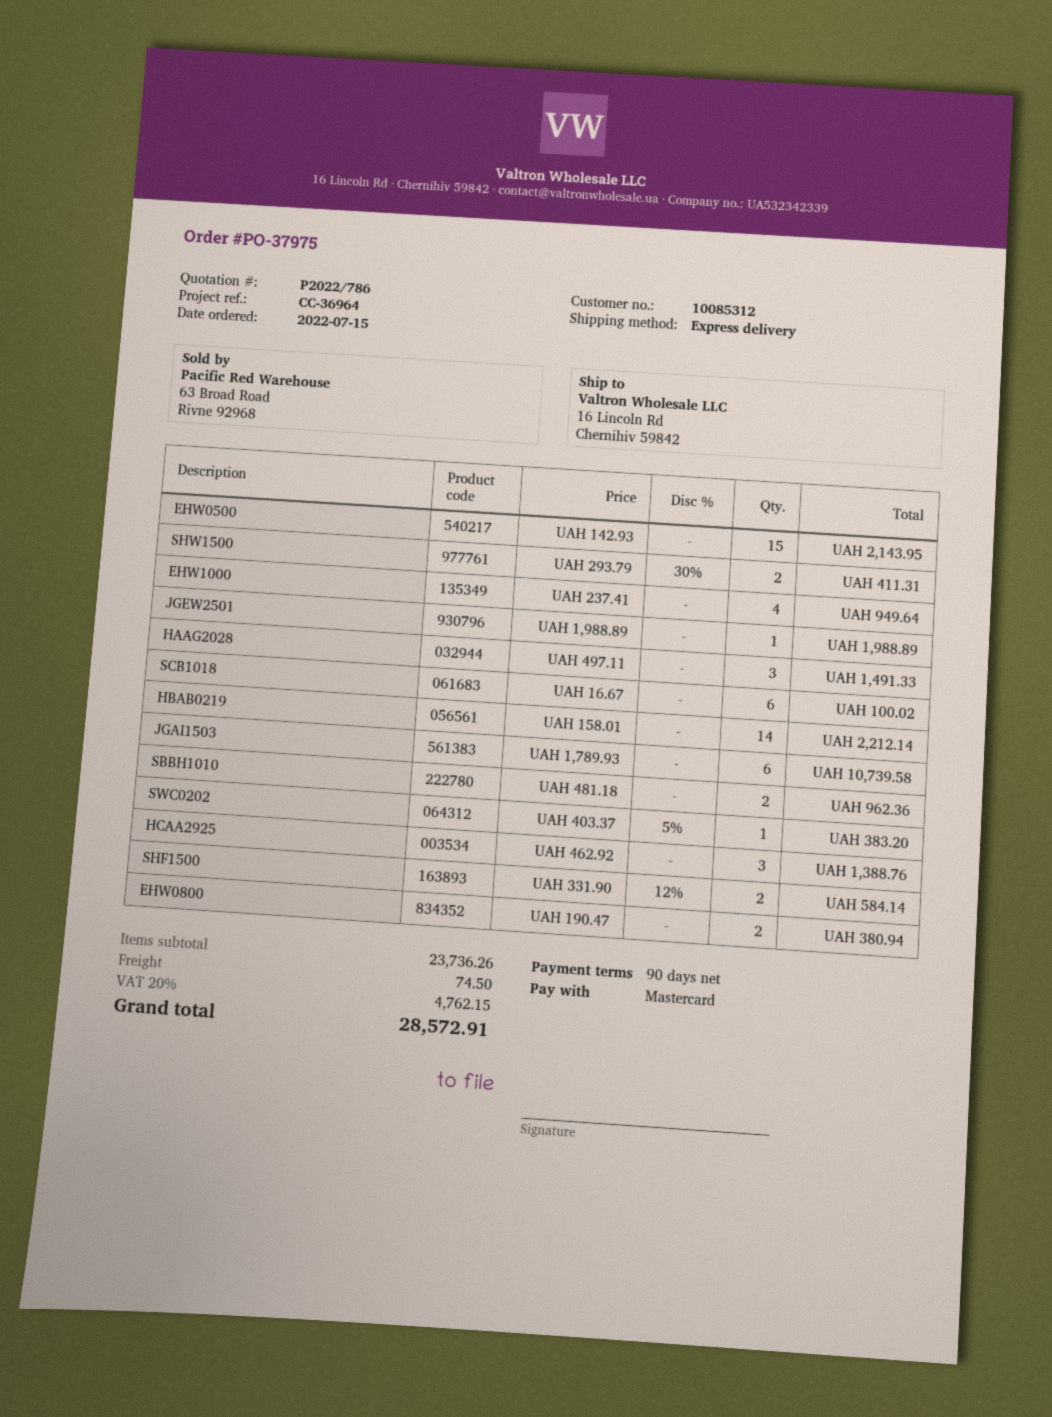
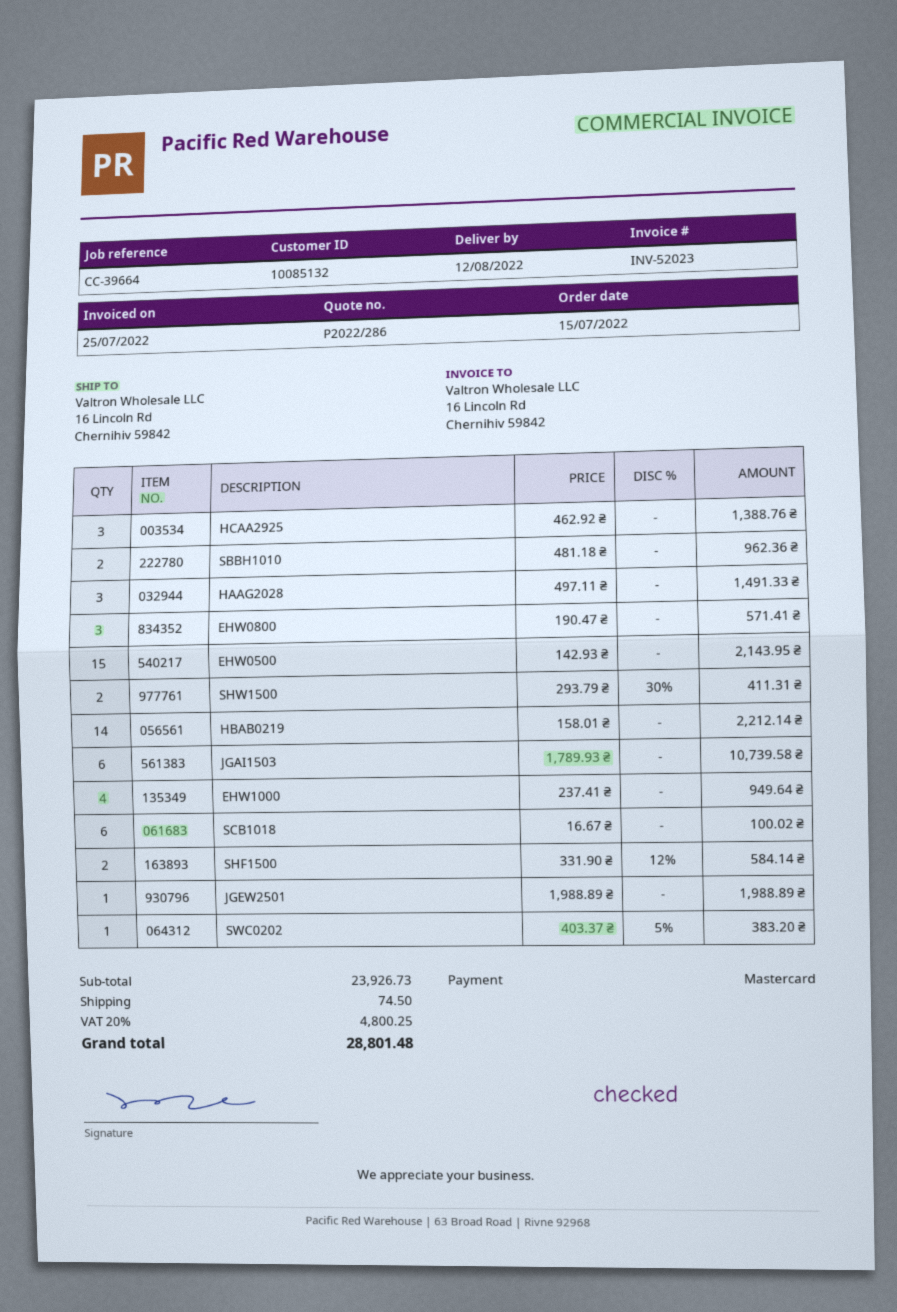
quote number: P2022/786 -> P2022/286
customer number: 10085312 -> 10085132
reference: CC-36964 -> CC-39664
EHW0800: 2 x 190.47 = 380.94 -> 3 x 190.47 = 571.41
subtotal: 23736.26 -> 23926.73
tax: 20% = 4762.15 -> 20% = 4800.25
total: 28572.91 -> 28801.48

